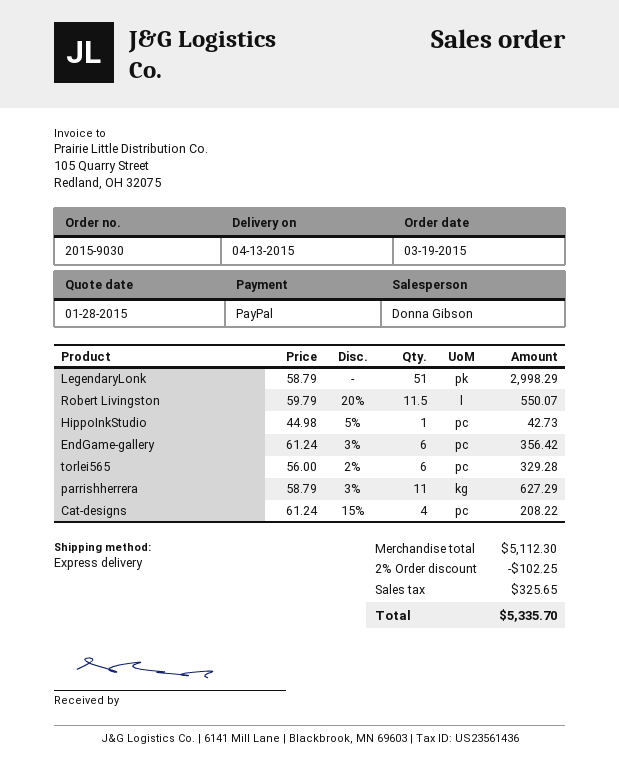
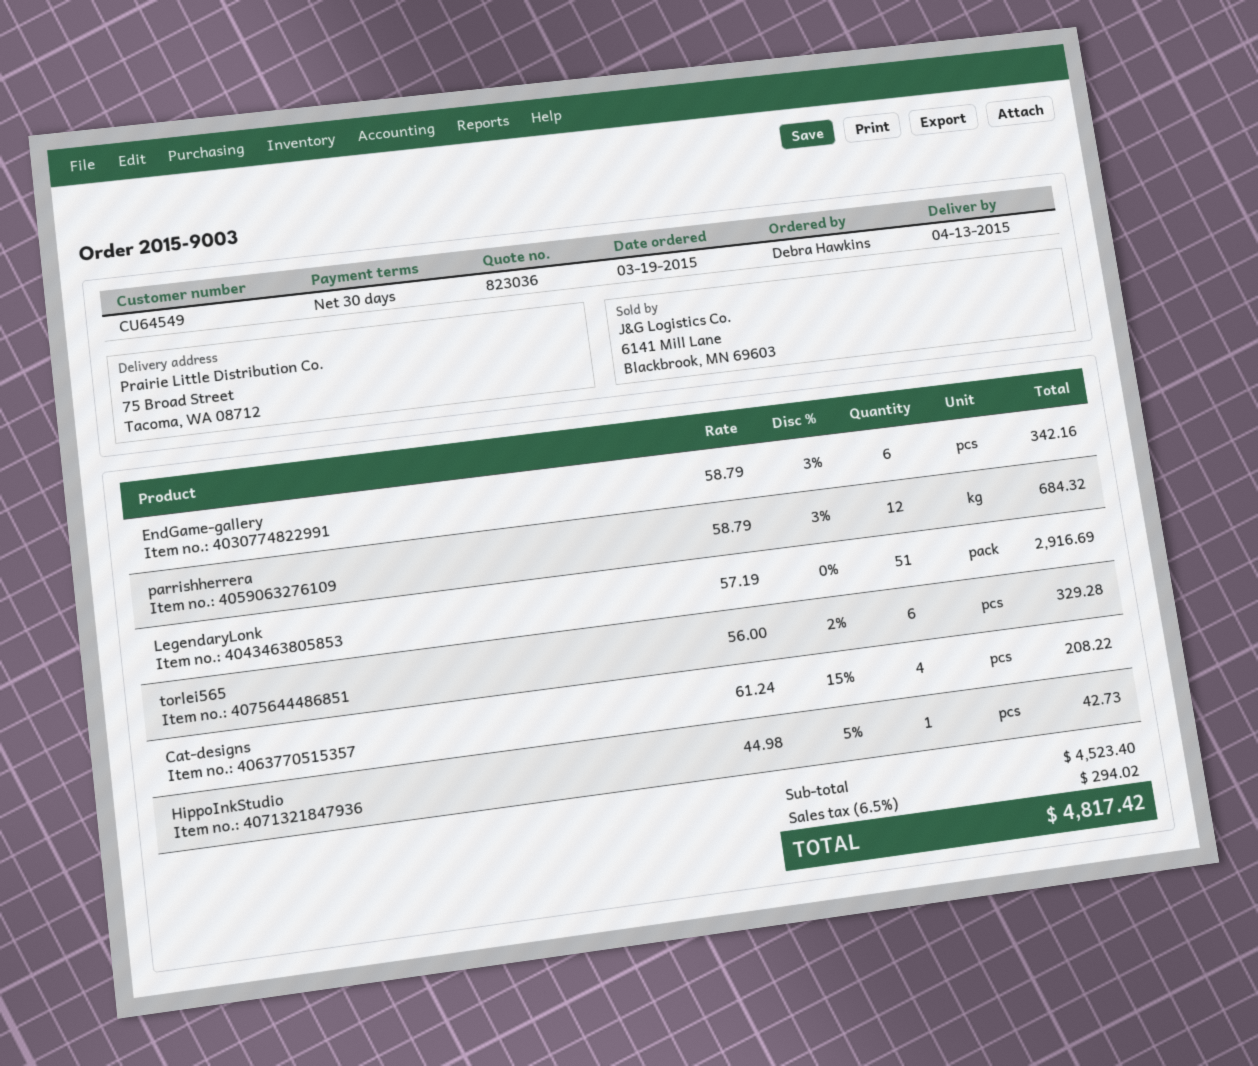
order number: 2015-9030 -> 2015-9003
LegendaryLonk: 51 x 58.79 = 2998.29 -> 51 x 57.19 = 2916.69
Robert Livingston: 11.5 x 59.79 - 20% = 550.07 -> none
EndGame-gallery: 6 x 61.24 - 3% = 356.42 -> 6 x 58.79 - 3% = 342.16
parrishherrera: 11 x 58.79 - 3% = 627.29 -> 12 x 58.79 - 3% = 684.32
subtotal: 5112.30 -> 4523.40
discount: 2% = 102.25 -> none
tax: 325.65 -> 294.02
total: 5335.70 -> 4817.42

